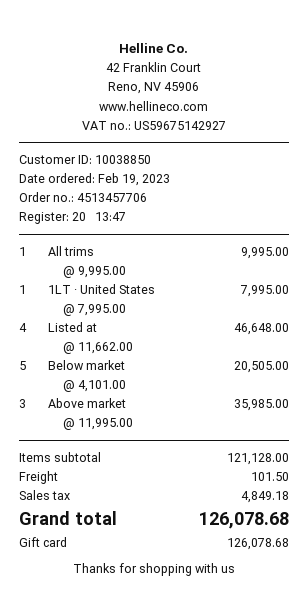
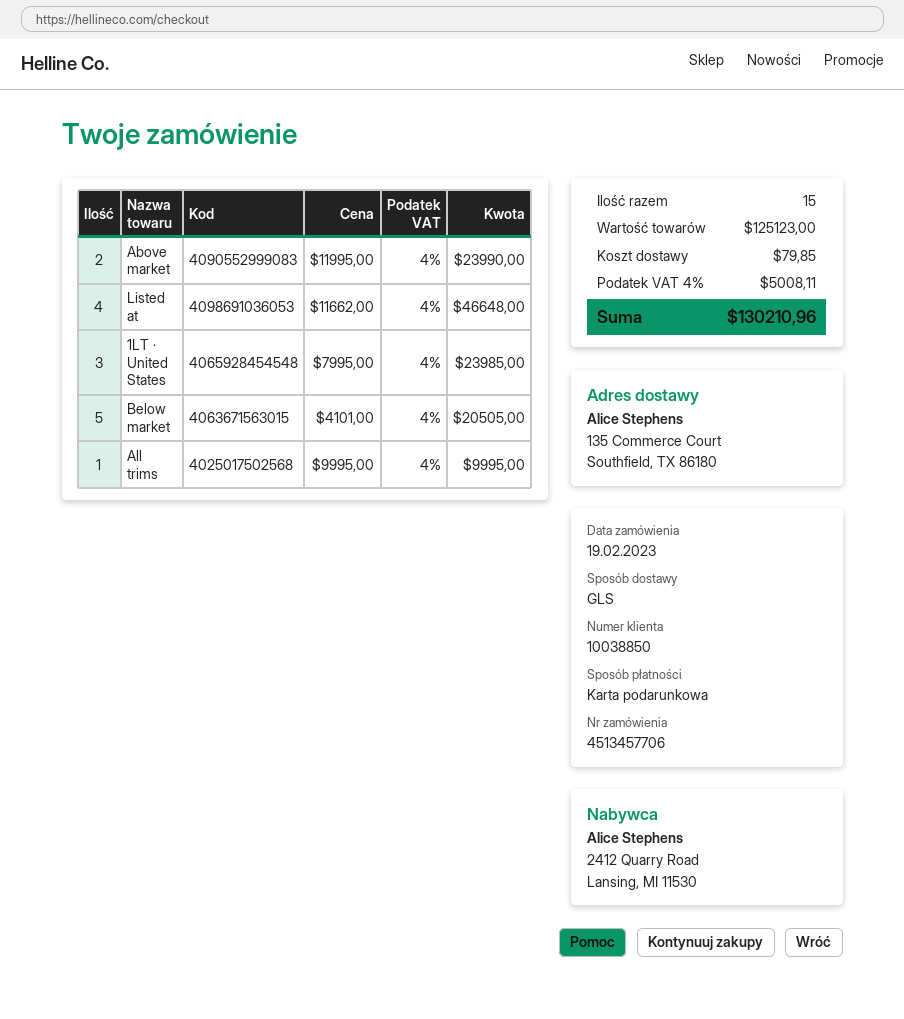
1LT · United States: 1 x 7995.00 = 7995.00 -> 3 x 7995.00 = 23985.00
Above market: 3 x 11995.00 = 35985.00 -> 2 x 11995.00 = 23990.00
subtotal: 121128.00 -> 125123.00
shipping: 101.50 -> 79.85
tax: 4849.18 -> 5008.11
total: 126078.68 -> 130210.96

